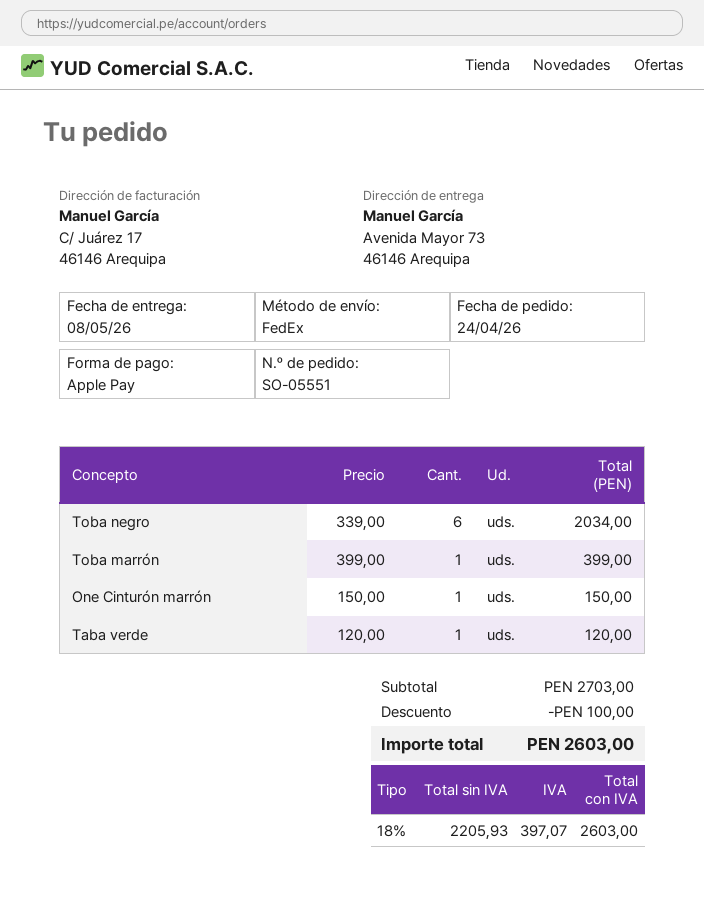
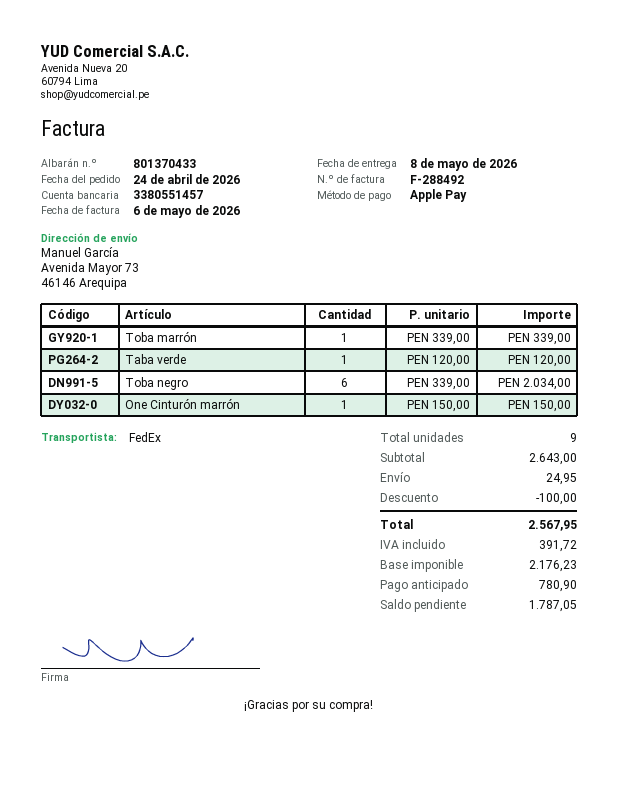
Toba marrón: 1 x 399.00 = 399.00 -> 1 x 339.00 = 339.00
subtotal: 2703.00 -> 2643.00
shipping: none -> 24.95
net: 2205.93 -> 2176.23
tax: 397.07 -> 391.72
total: 2603.00 -> 2567.95

